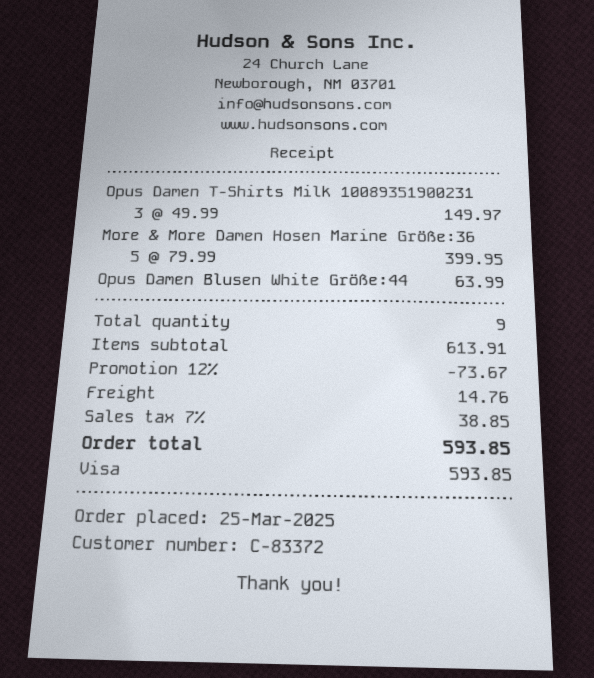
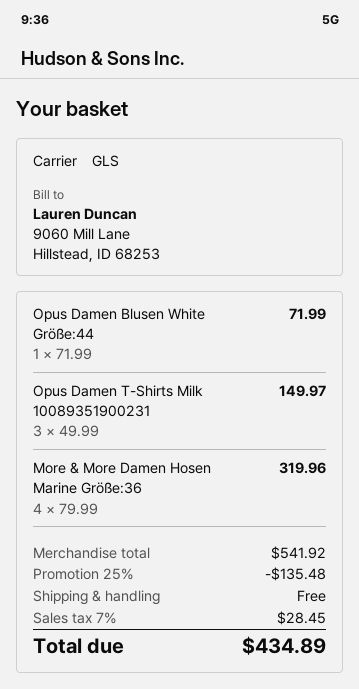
More & More Damen Hosen Marine Größe:36: 5 x 79.99 = 399.95 -> 4 x 79.99 = 319.96
Opus Damen Blusen White Größe:44: 1 x 63.99 = 63.99 -> 1 x 71.99 = 71.99
subtotal: 613.91 -> 541.92
discount: 12% = 73.67 -> 25% = 135.48
shipping: 14.76 -> 0.00
tax: 7% = 38.85 -> 7% = 28.45
total: 593.85 -> 434.89

